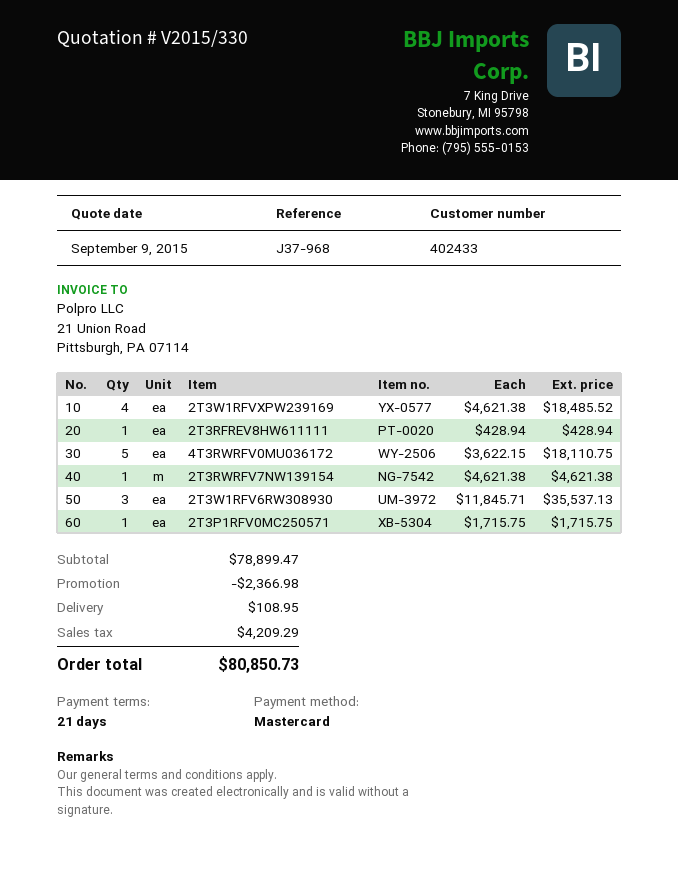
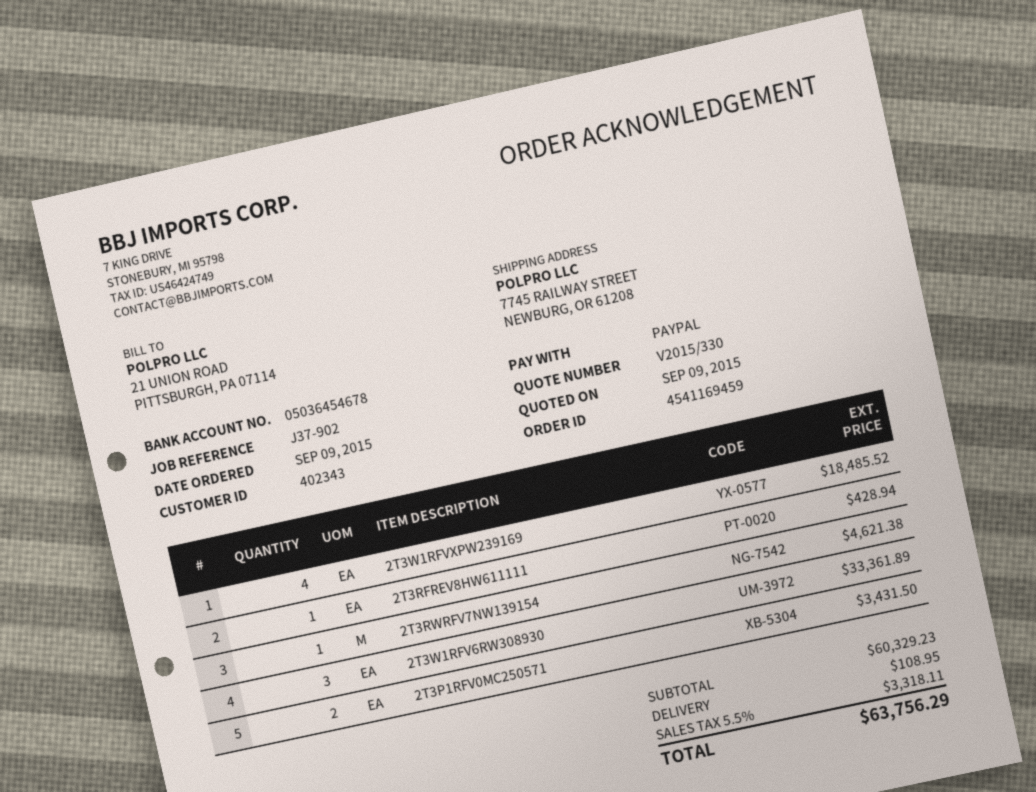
customer number: 402433 -> 402343
reference: J37-968 -> J37-902
payment method: Mastercard -> PayPal
4T3RWRFV0MU036172: 5 for 18110.75 -> none
2T3W1RFV6RW308930: 3 for 35537.13 -> 3 for 33361.89
2T3P1RFV0MC250571: 1 for 1715.75 -> 2 for 3431.50
subtotal: 78899.47 -> 60329.23
discount: 2366.98 -> none
tax: 4209.29 -> 3318.11
total: 80850.73 -> 63756.29

